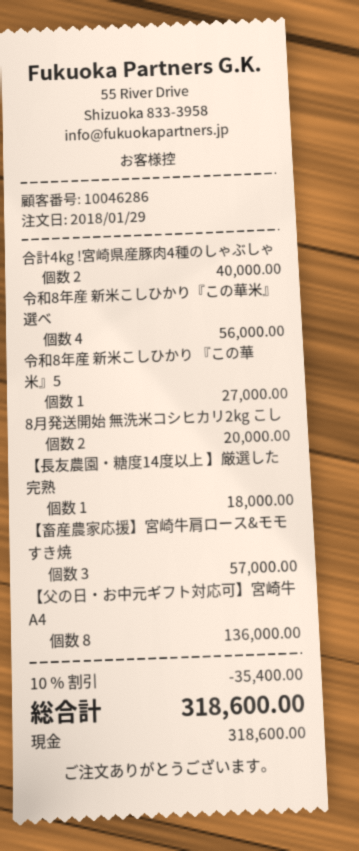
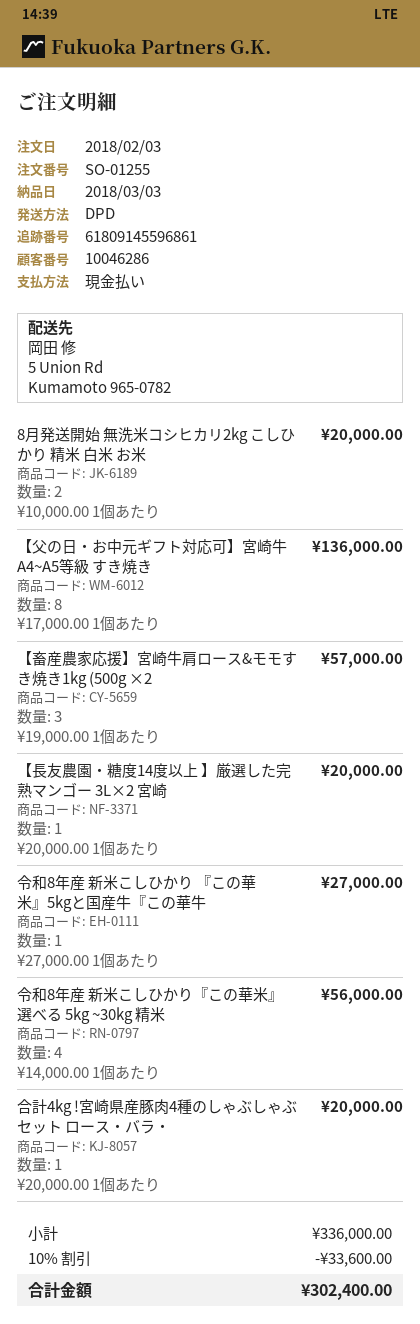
order date: 2018-01-29 -> 2018-02-03
合計4kg !宮崎県産豚肉4種のしゃぶしゃ: 2 for 40000.00 -> 1 for 20000.00
【長友農園・糖度14度以上 】厳選した完熟: 1 for 18000.00 -> 1 for 20000.00
discount: 10% = 35400.00 -> 10% = 33600.00
total: 318600.00 -> 302400.00

